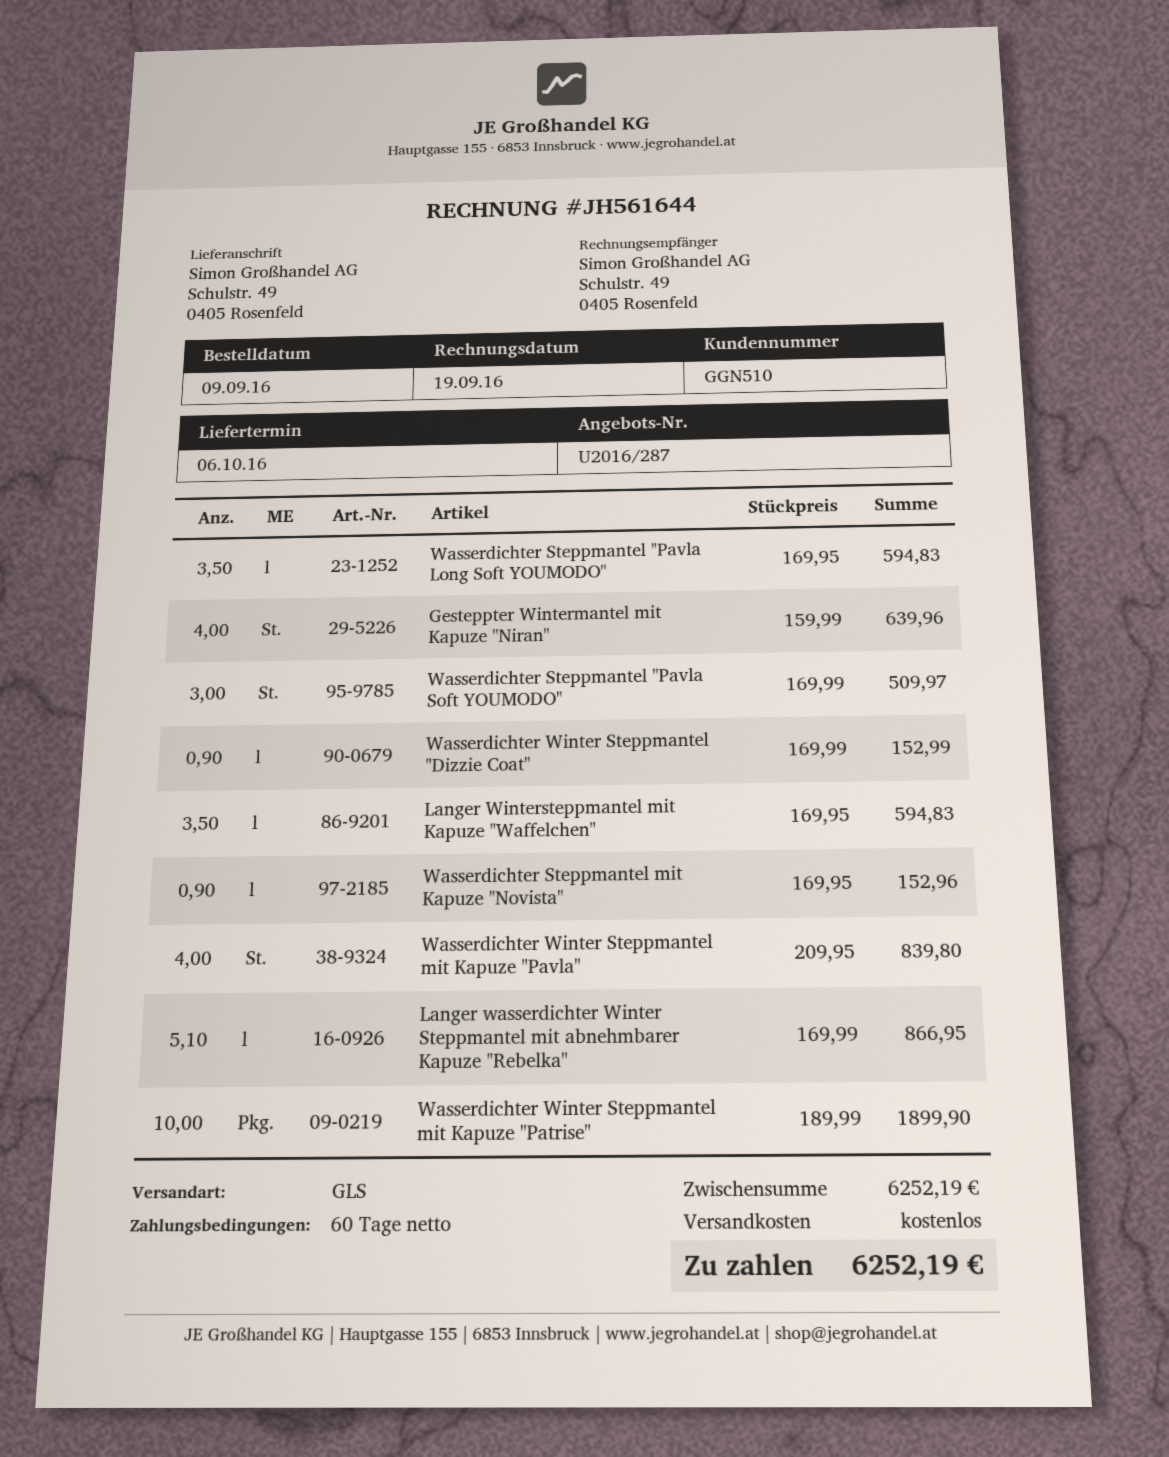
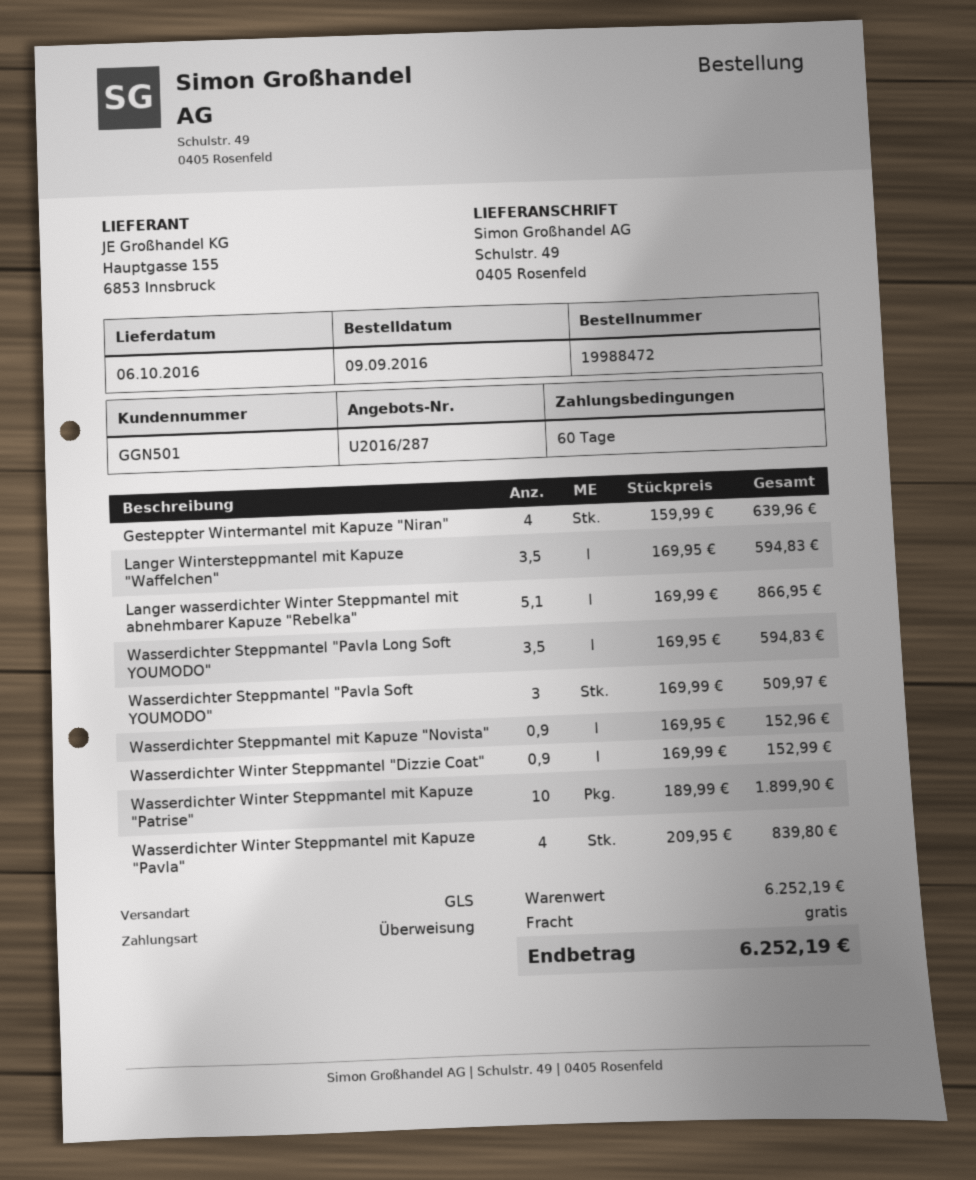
customer number: GGN510 -> GGN501

